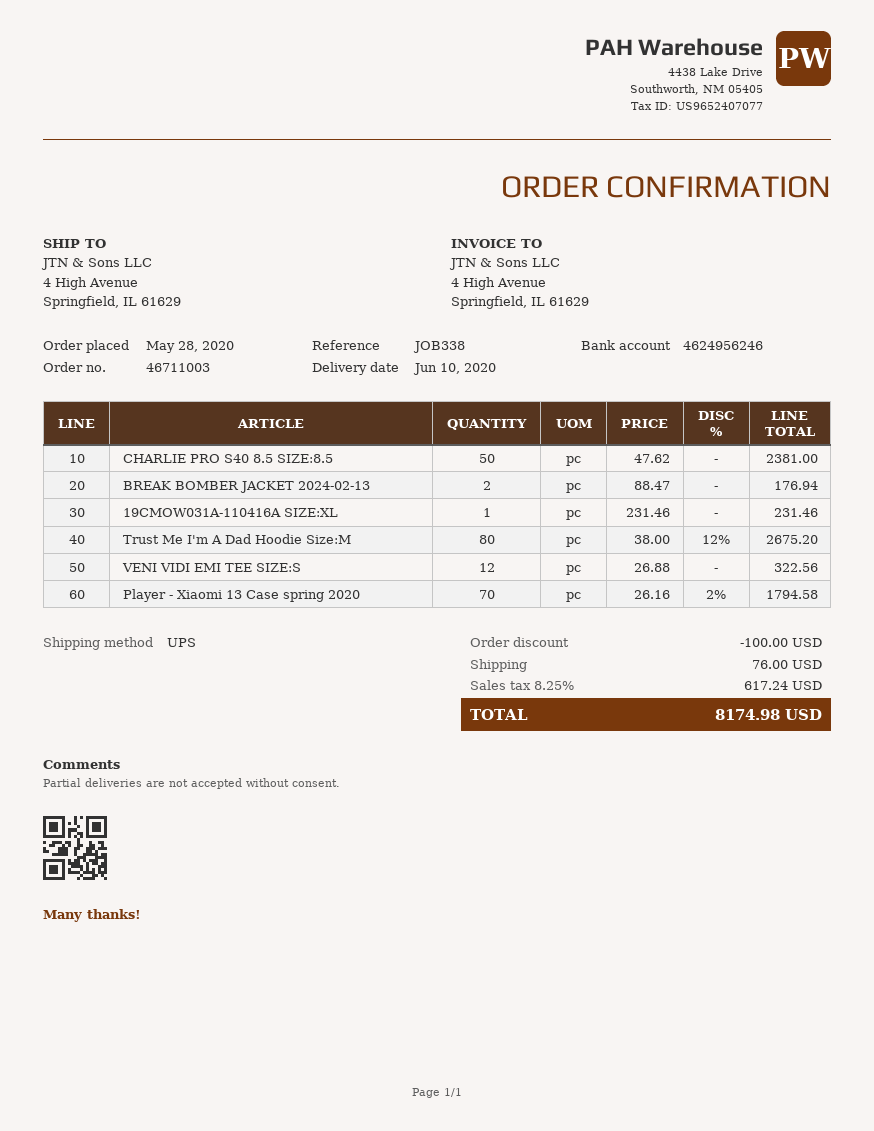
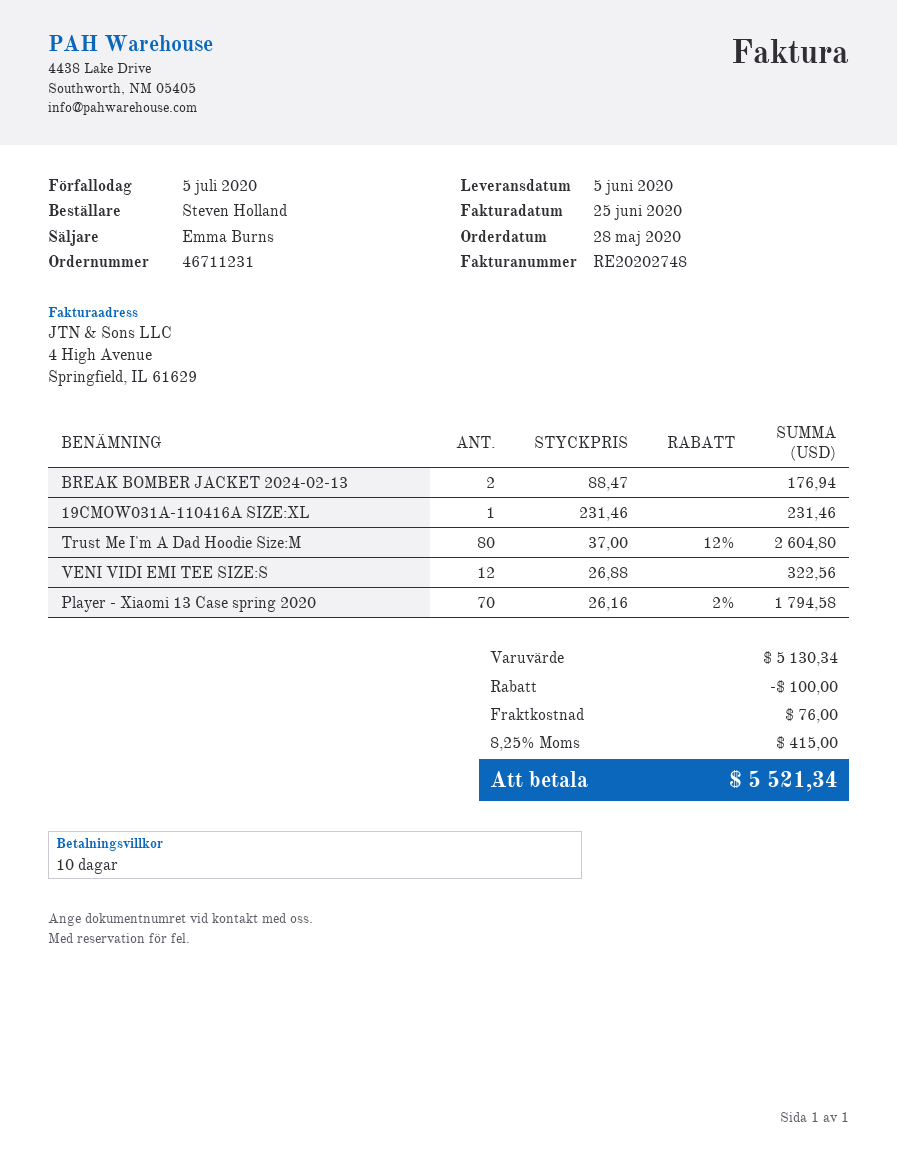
order number: 46711003 -> 46711231
delivery date: 2020-06-10 -> 2020-06-05
CHARLIE PRO S40 8.5 SIZE:8.5: 50 x 47.62 = 2381.00 -> none
Trust Me I'm A Dad Hoodie Size:M: 80 x 38.00 - 12% = 2675.20 -> 80 x 37.00 - 12% = 2604.80
tax: 8.25% = 617.24 -> 8.25% = 415.00
total: 8174.98 -> 5521.34

